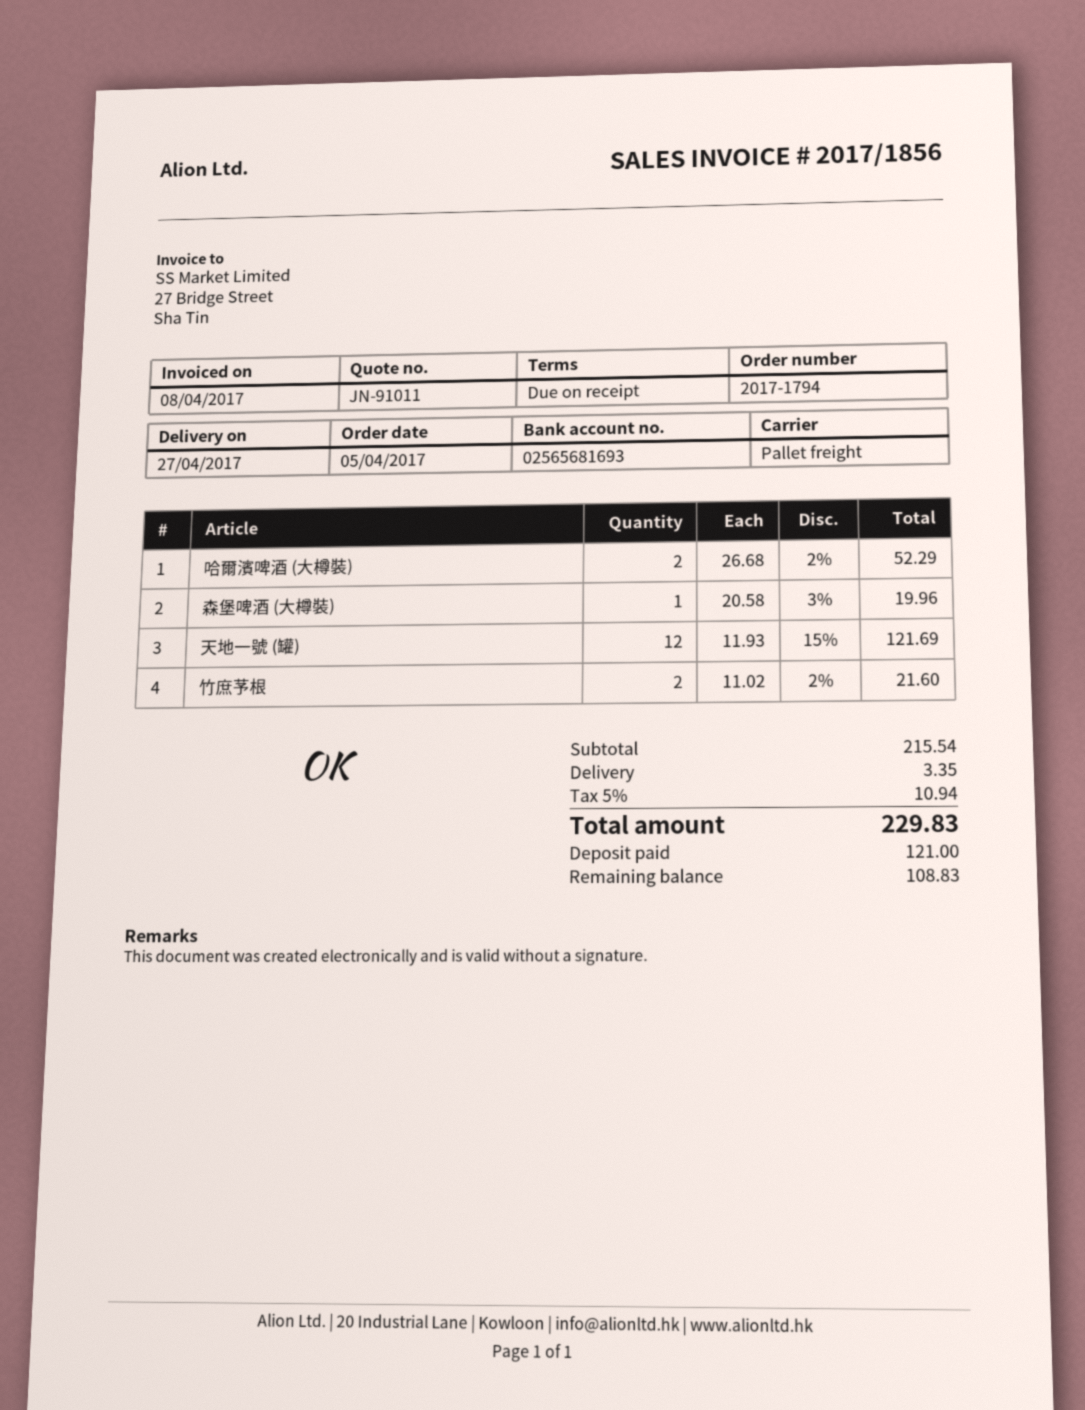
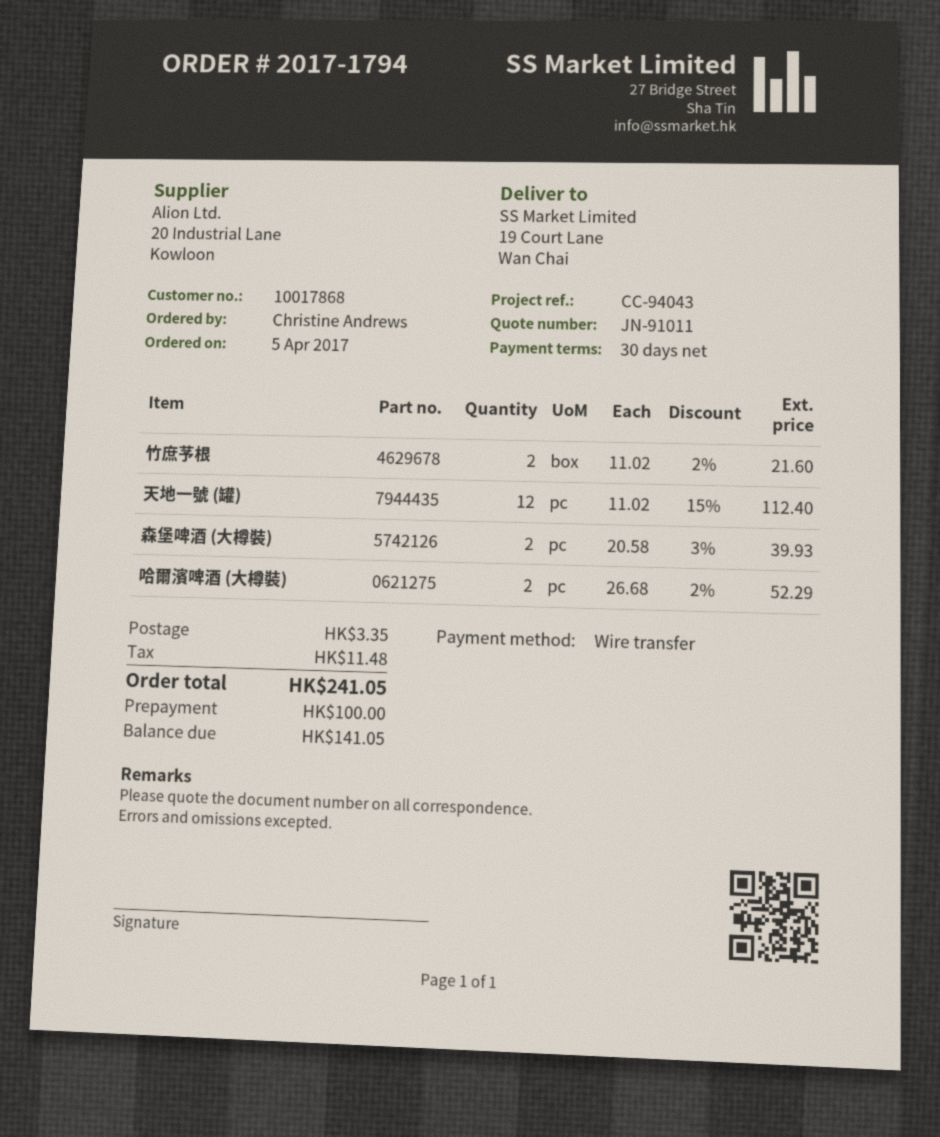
payment terms: on receipt -> 30 days
森堡啤酒 (大樽裝): 1 x 20.58 - 3% = 19.96 -> 2 x 20.58 - 3% = 39.93
天地一號 (罐): 12 x 11.93 - 15% = 121.69 -> 12 x 11.02 - 15% = 112.40
tax: 10.94 -> 11.48
total: 229.83 -> 241.05
deposit: 121.00 -> 100.00
balance: 108.83 -> 141.05

